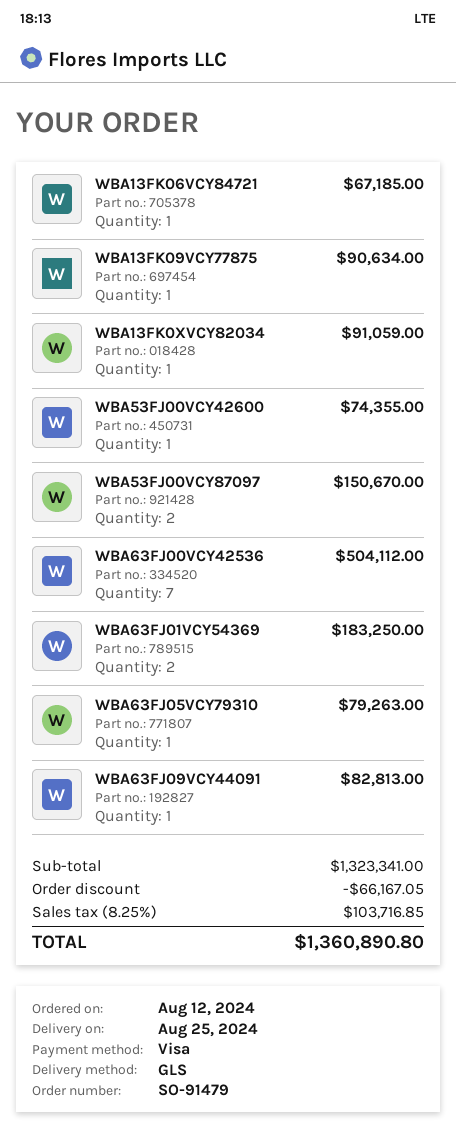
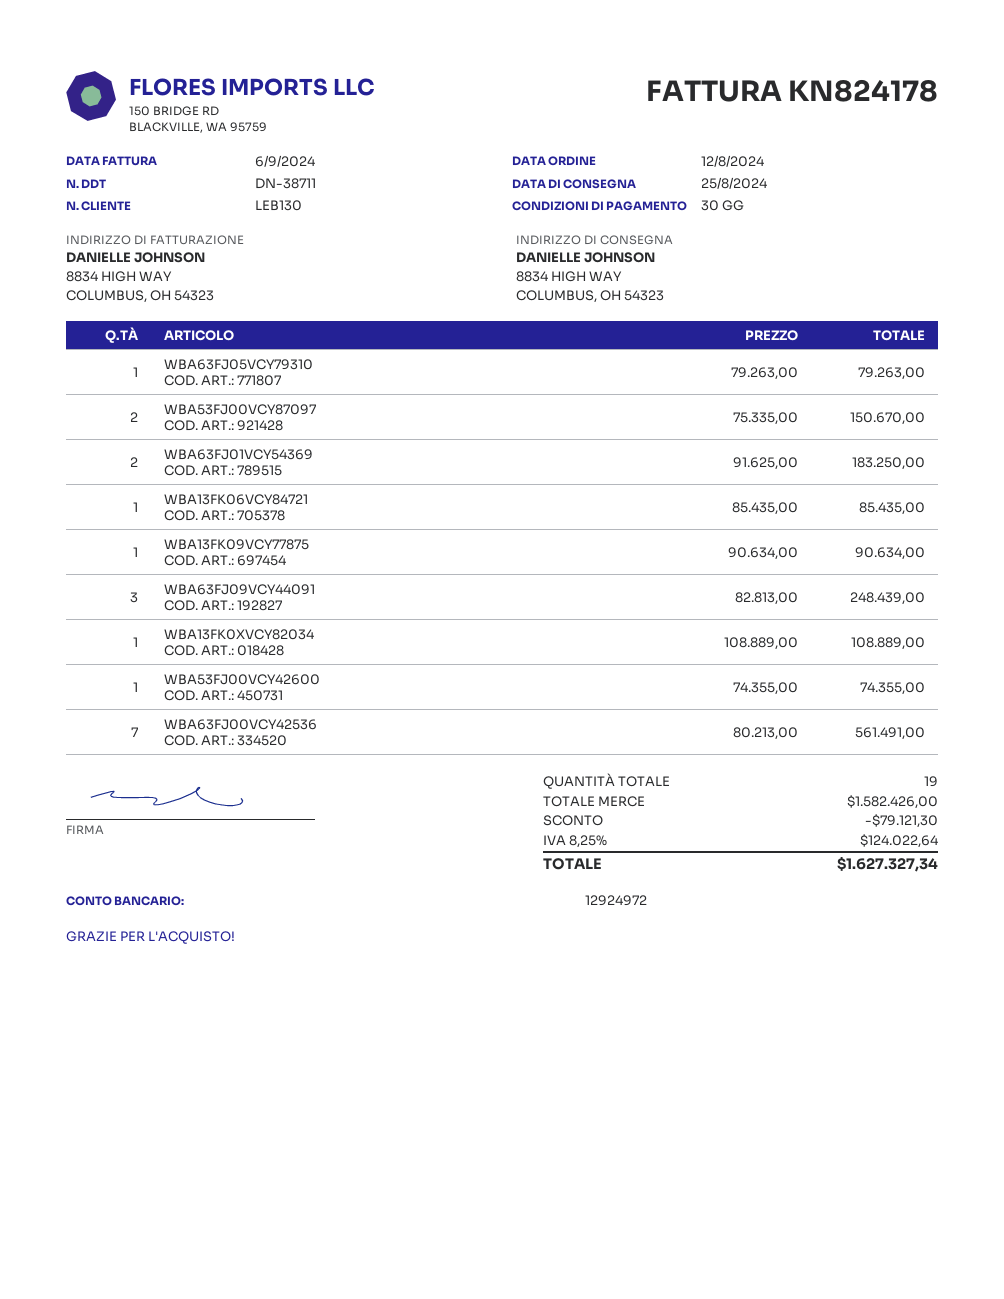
WBA13FK06VCY84721: 1 for 67185.00 -> 1 for 85435.00
WBA13FK0XVCY82034: 1 for 91059.00 -> 1 for 108889.00
WBA63FJ00VCY42536: 7 for 504112.00 -> 7 for 561491.00
WBA63FJ09VCY44091: 1 for 82813.00 -> 3 for 248439.00
subtotal: 1323341.00 -> 1582426.00
discount: 66167.05 -> 79121.30
tax: 8.25% = 103716.85 -> 8.25% = 124022.64
total: 1360890.80 -> 1627327.34

